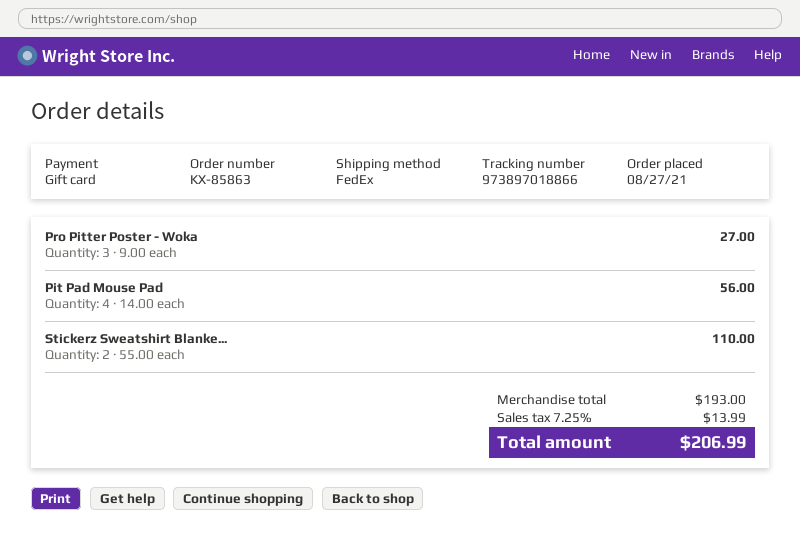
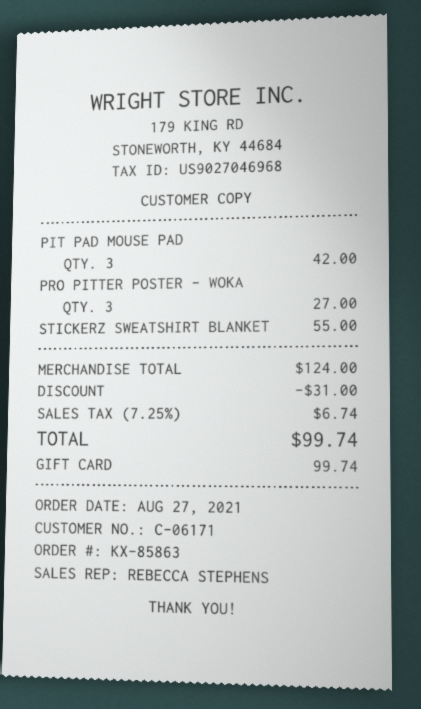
Pit Pad Mouse Pad: 4 for 56.00 -> 3 for 42.00
Stickerz Sweatshirt Blanke...: 2 for 110.00 -> 1 for 55.00
subtotal: 193.00 -> 124.00
discount: none -> 31.00
tax: 7.25% = 13.99 -> 7.25% = 6.74
total: 206.99 -> 99.74

